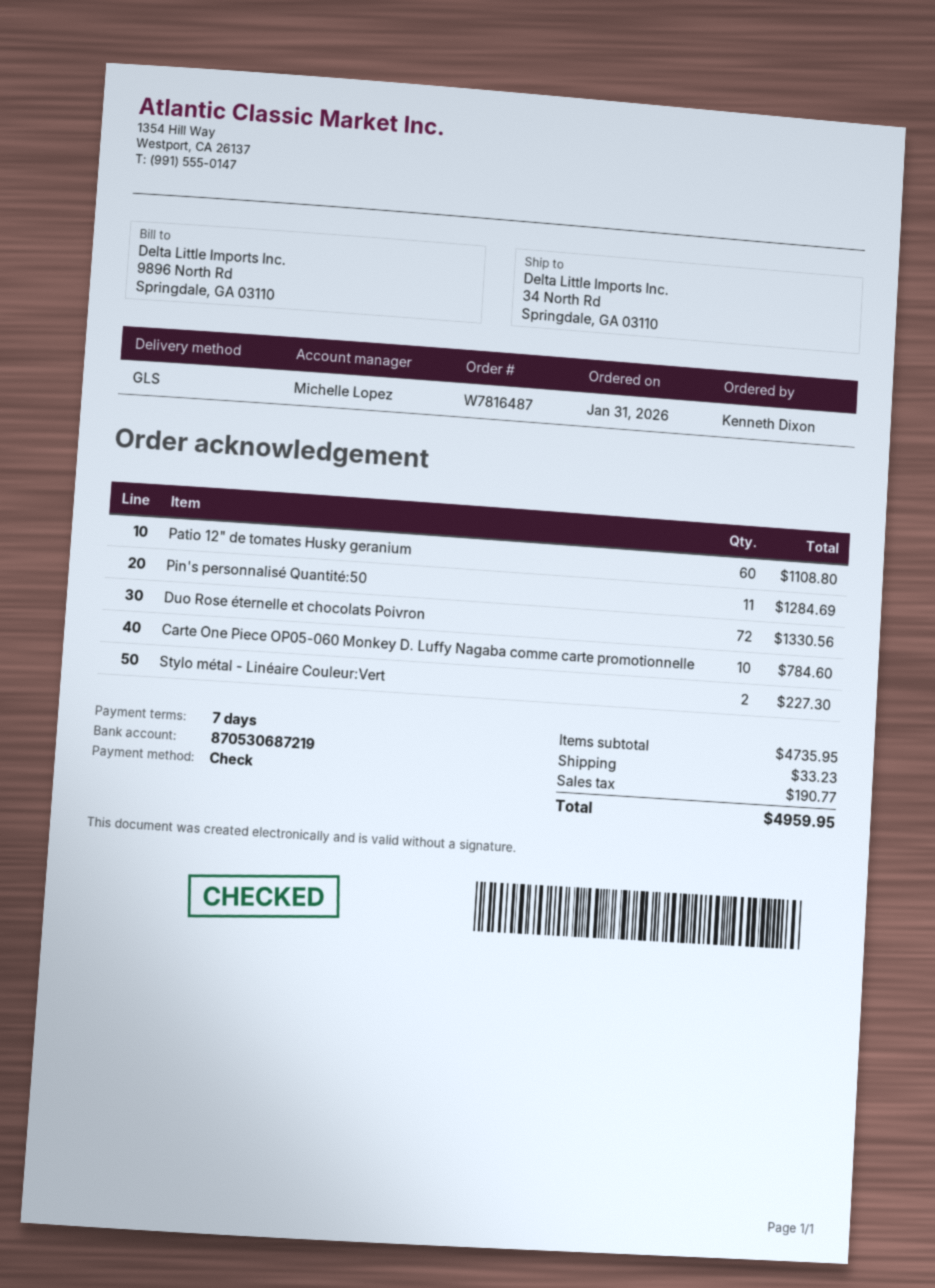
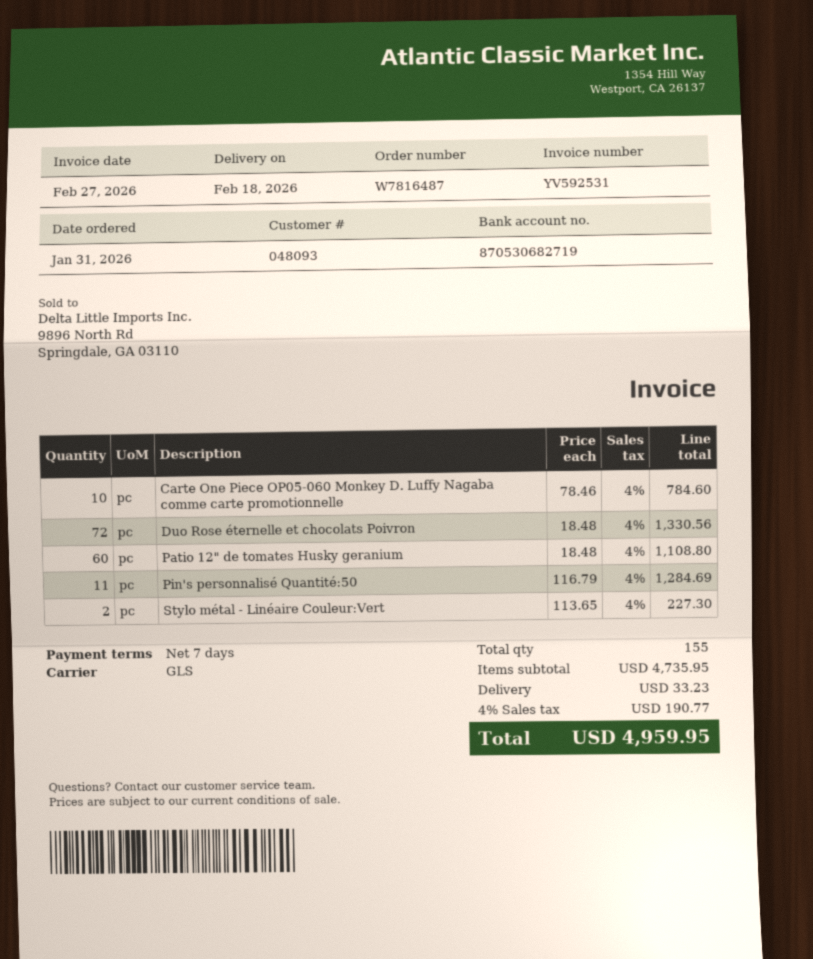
bank account: 870530687219 -> 870530682719

